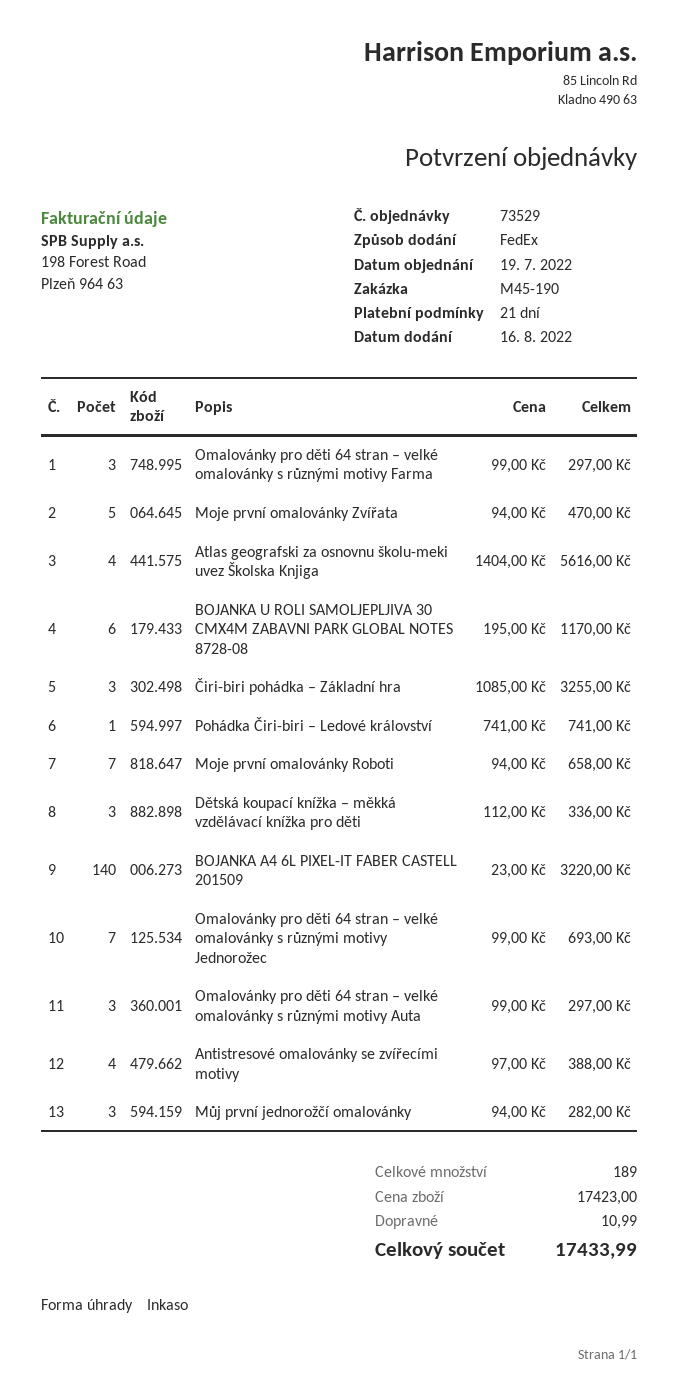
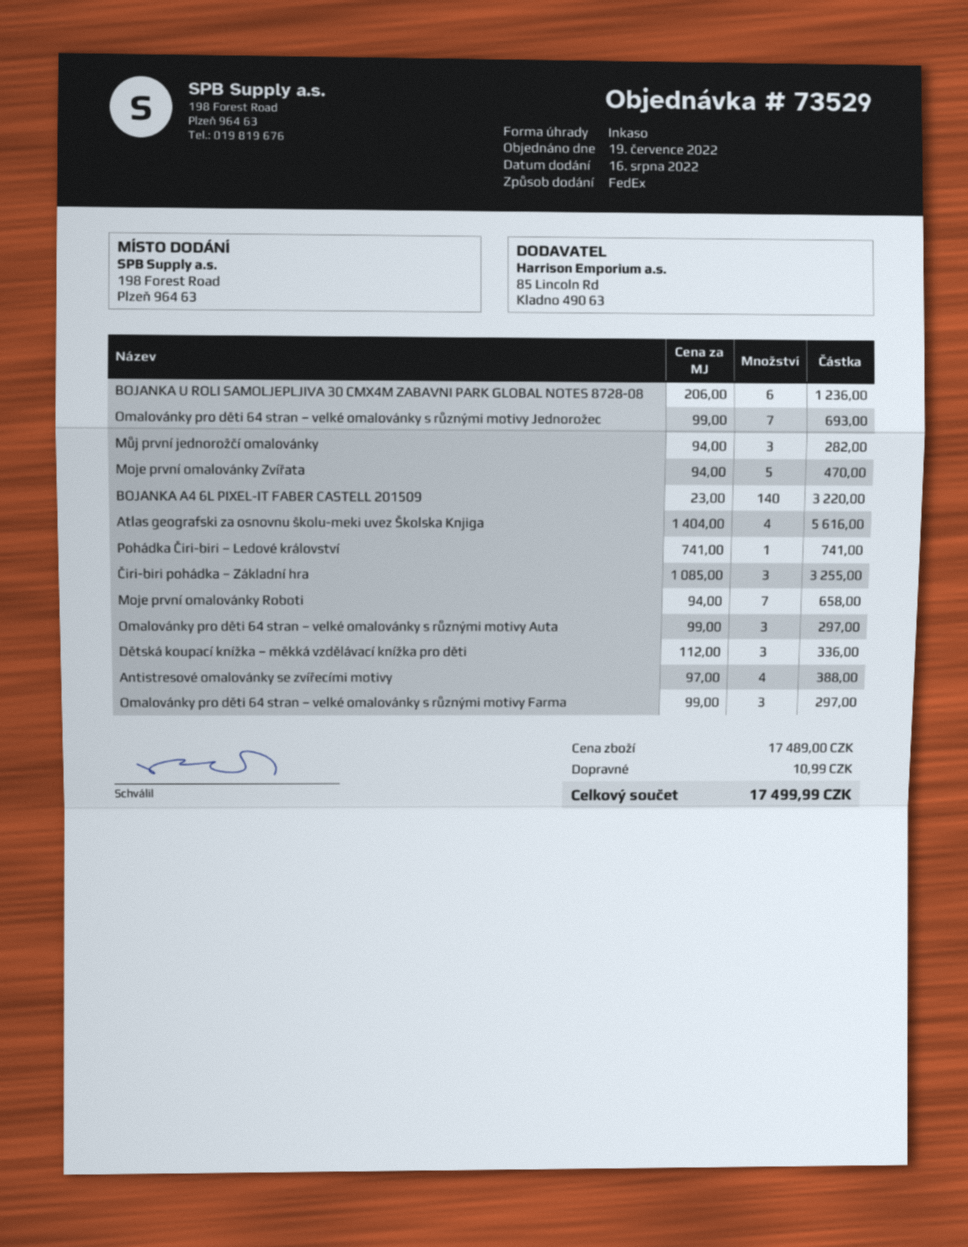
BOJANKA U ROLI SAMOLJEPLJIVA 30 CMX4M ZABAVNI PARK GLOBAL NOTES 8728-08: 6 x 195.00 = 1170.00 -> 6 x 206.00 = 1236.00
subtotal: 17423.00 -> 17489.00
total: 17433.99 -> 17499.99

